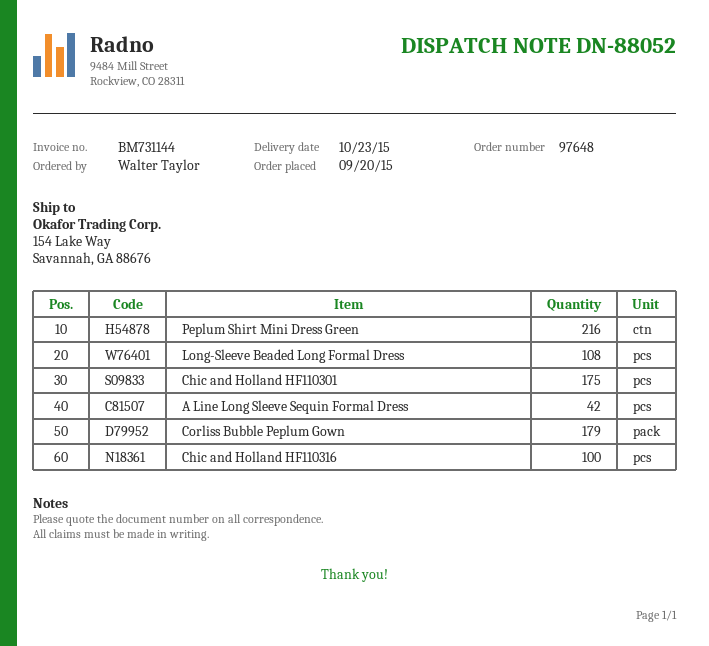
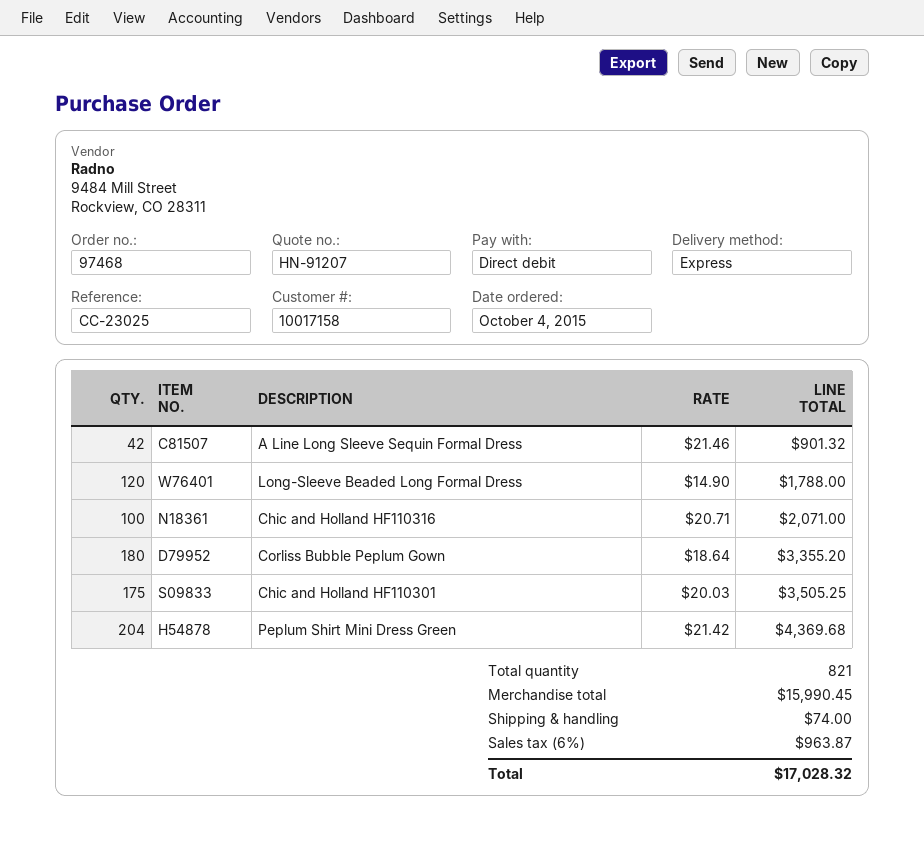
order number: 97648 -> 97468
order date: 2015-09-20 -> 2015-10-04
Peplum Shirt Mini Dress Green: 216 -> 204
Long-Sleeve Beaded Long Formal Dress: 108 -> 120
Corliss Bubble Peplum Gown: 179 -> 180

